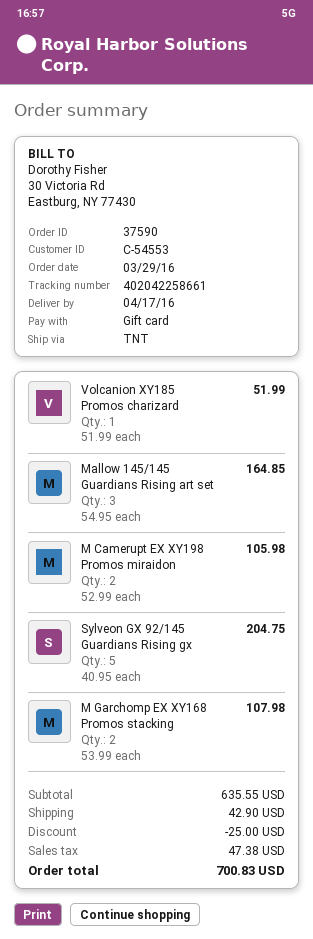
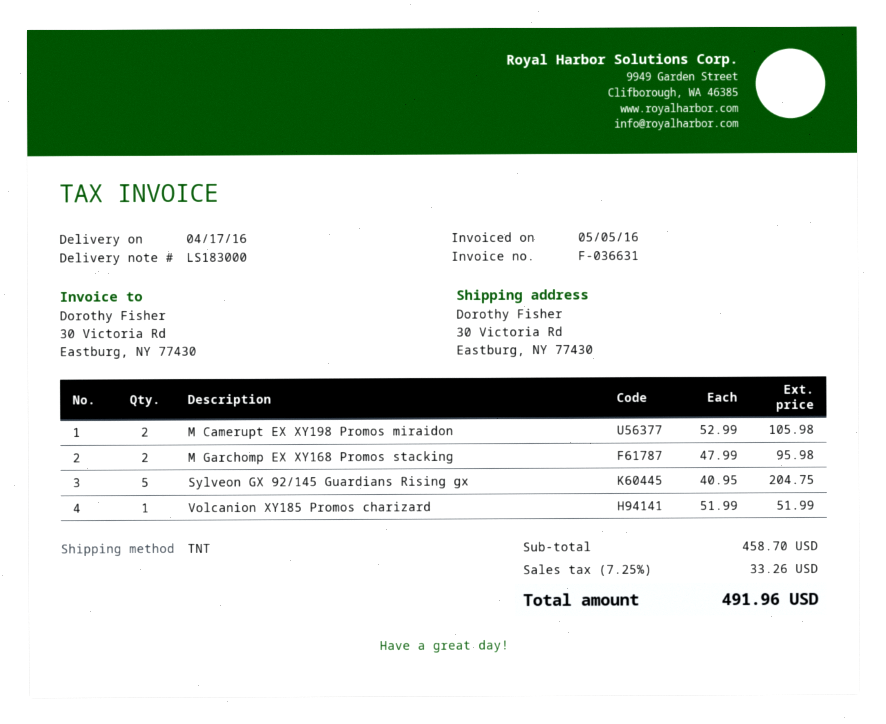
Mallow 145/145 Guardians Rising art set: 3 x 54.95 = 164.85 -> none
M Garchomp EX XY168 Promos stacking: 2 x 53.99 = 107.98 -> 2 x 47.99 = 95.98
subtotal: 635.55 -> 458.70
discount: 25.00 -> none
shipping: 42.90 -> none
tax: 47.38 -> 33.26
total: 700.83 -> 491.96

